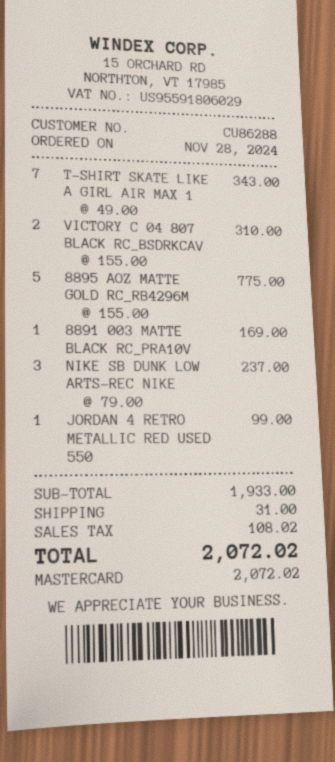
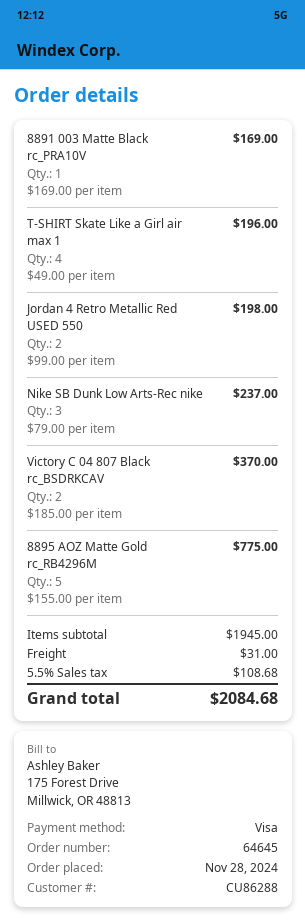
payment method: Mastercard -> Visa
T-SHIRT SKATE LIKE A GIRL AIR MAX 1: 7 x 49.00 = 343.00 -> 4 x 49.00 = 196.00
VICTORY C 04 807 BLACK RC_BSDRKCAV: 2 x 155.00 = 310.00 -> 2 x 185.00 = 370.00
JORDAN 4 RETRO METALLIC RED USED 550: 1 x 99.00 = 99.00 -> 2 x 99.00 = 198.00
subtotal: 1933.00 -> 1945.00
tax: 108.02 -> 108.68
total: 2072.02 -> 2084.68

